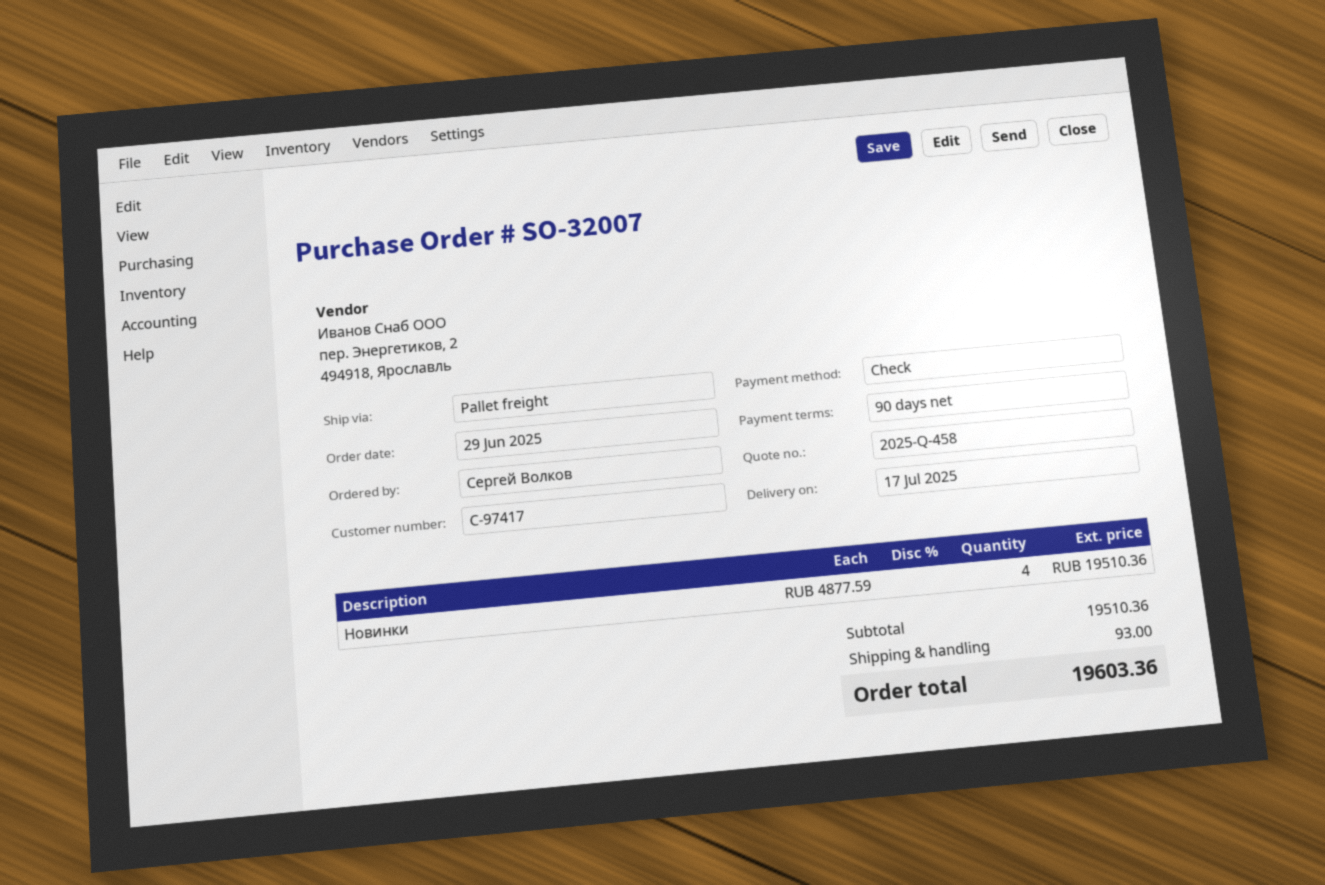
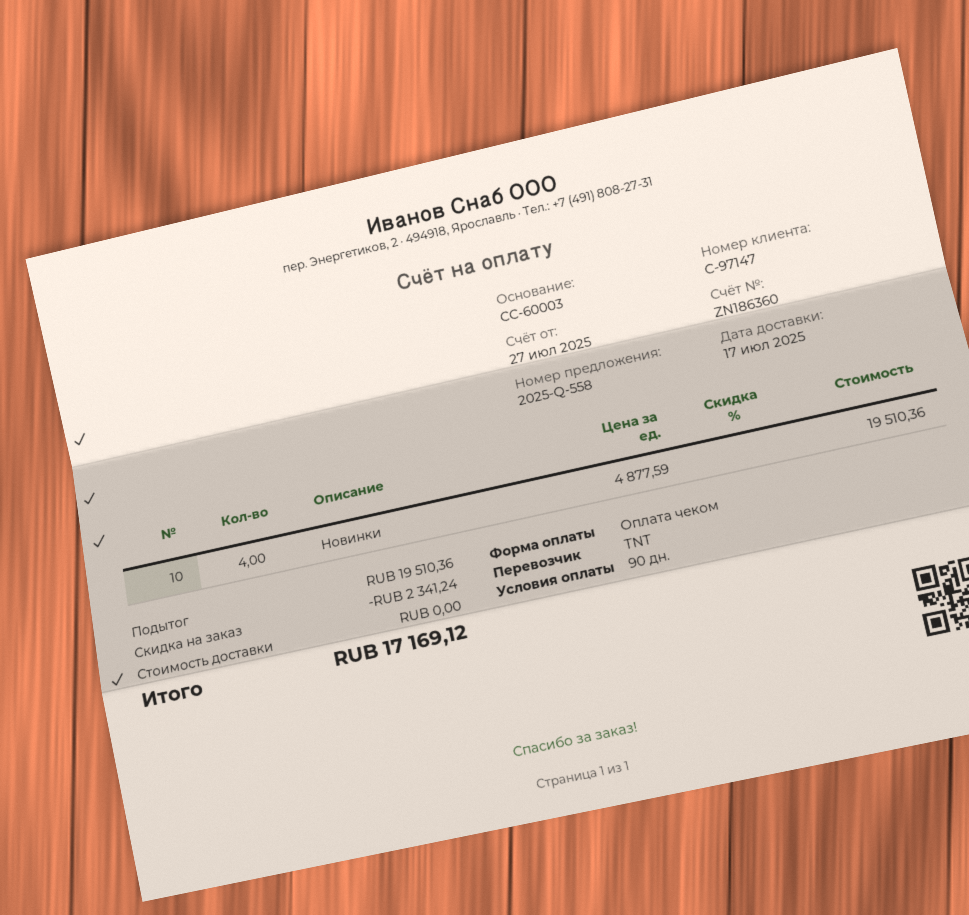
quote number: 2025-Q-458 -> 2025-Q-558
customer number: C-97417 -> C-97147
shipping method: pallet freight -> TNT
discount: none -> 2341.24
shipping: 93.00 -> 0.00
total: 19603.36 -> 17169.12

